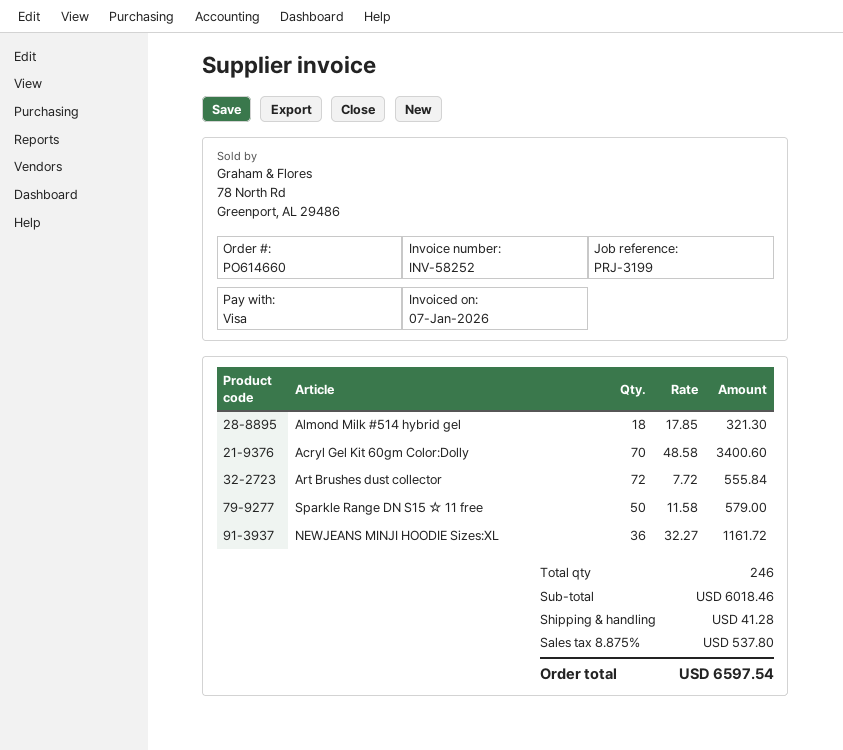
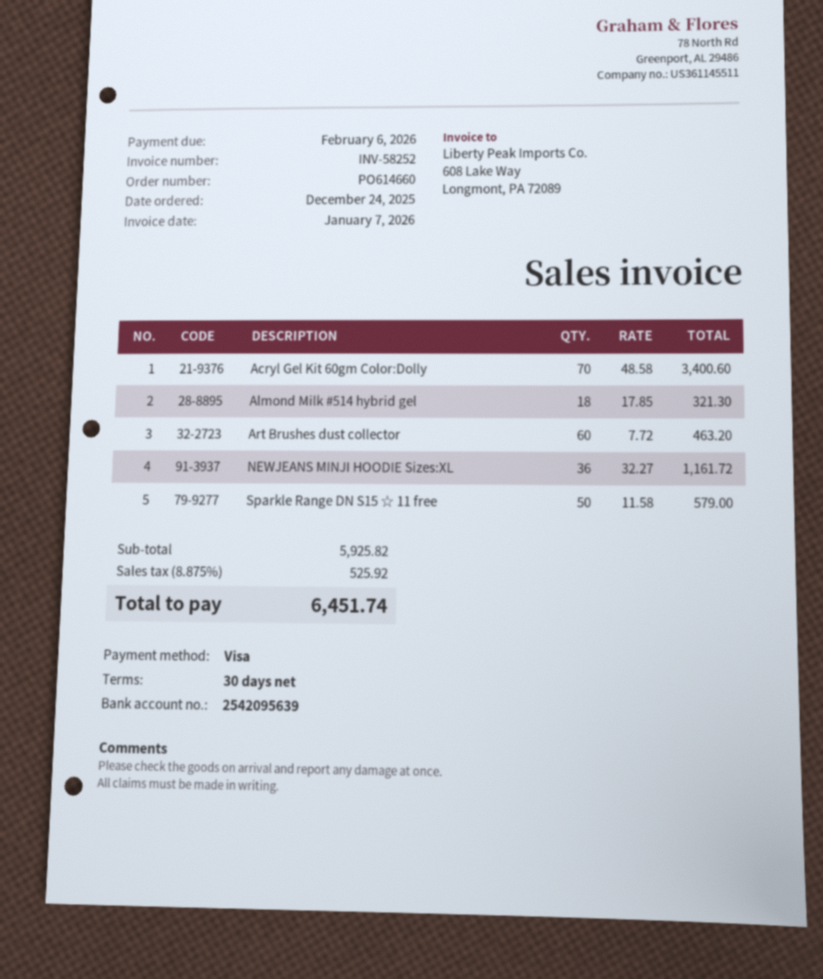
Art Brushes dust collector: 72 x 7.72 = 555.84 -> 60 x 7.72 = 463.20
subtotal: 6018.46 -> 5925.82
shipping: 41.28 -> none
tax: 8.875% = 537.80 -> 8.875% = 525.92
total: 6597.54 -> 6451.74

